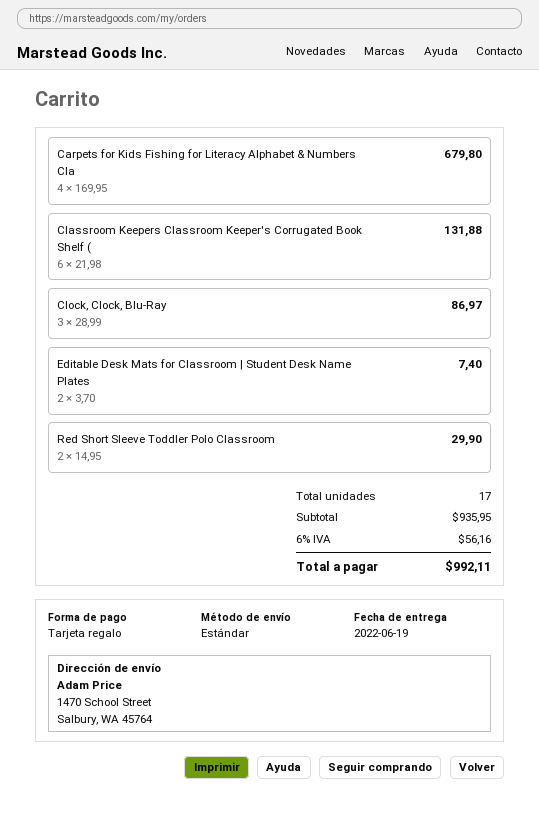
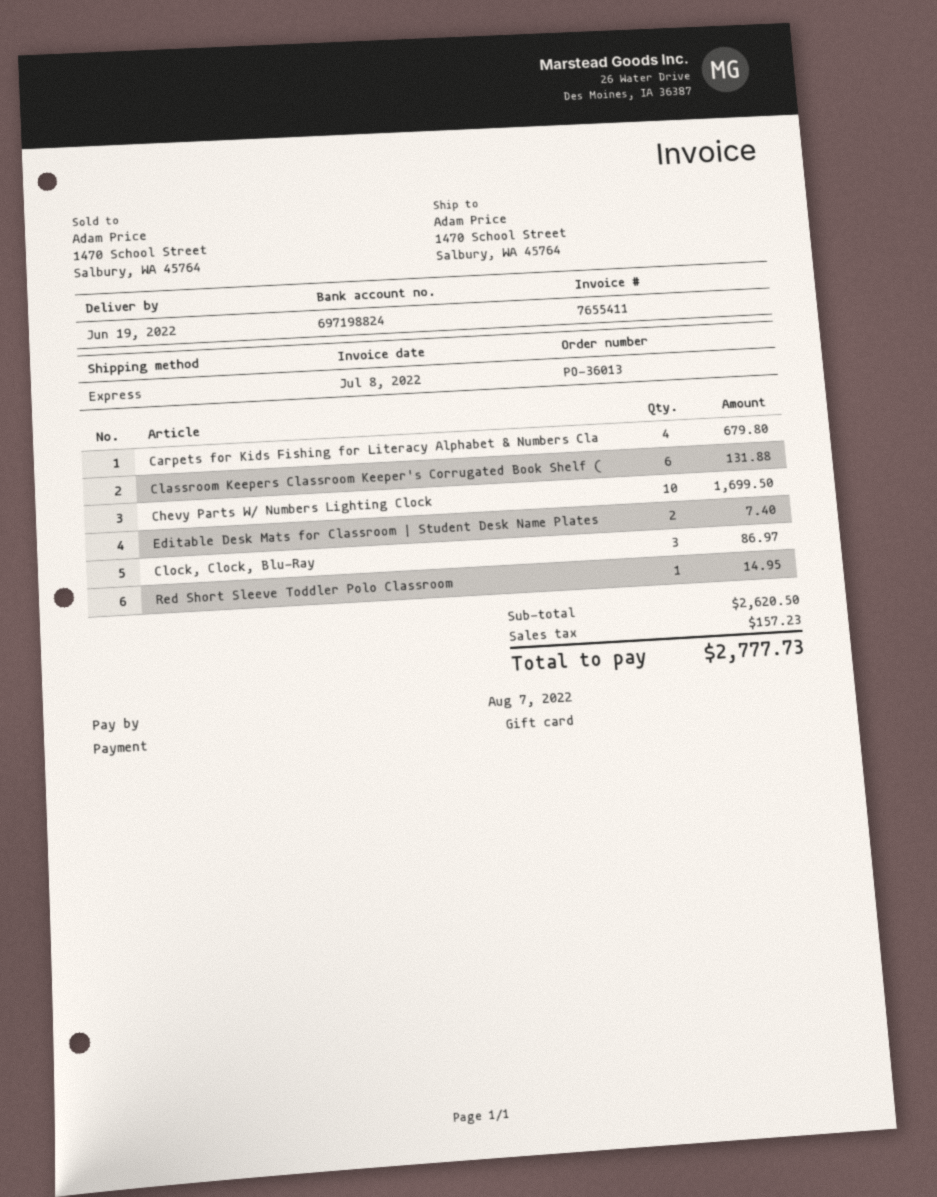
shipping method: standard -> express
Red Short Sleeve Toddler Polo Classroom: 2 for 29.90 -> 1 for 14.95
Chevy Parts W/ Numbers Lighting Clock: none -> 10 for 1699.50
subtotal: 935.95 -> 2620.50
tax: 56.16 -> 157.23
total: 992.11 -> 2777.73

